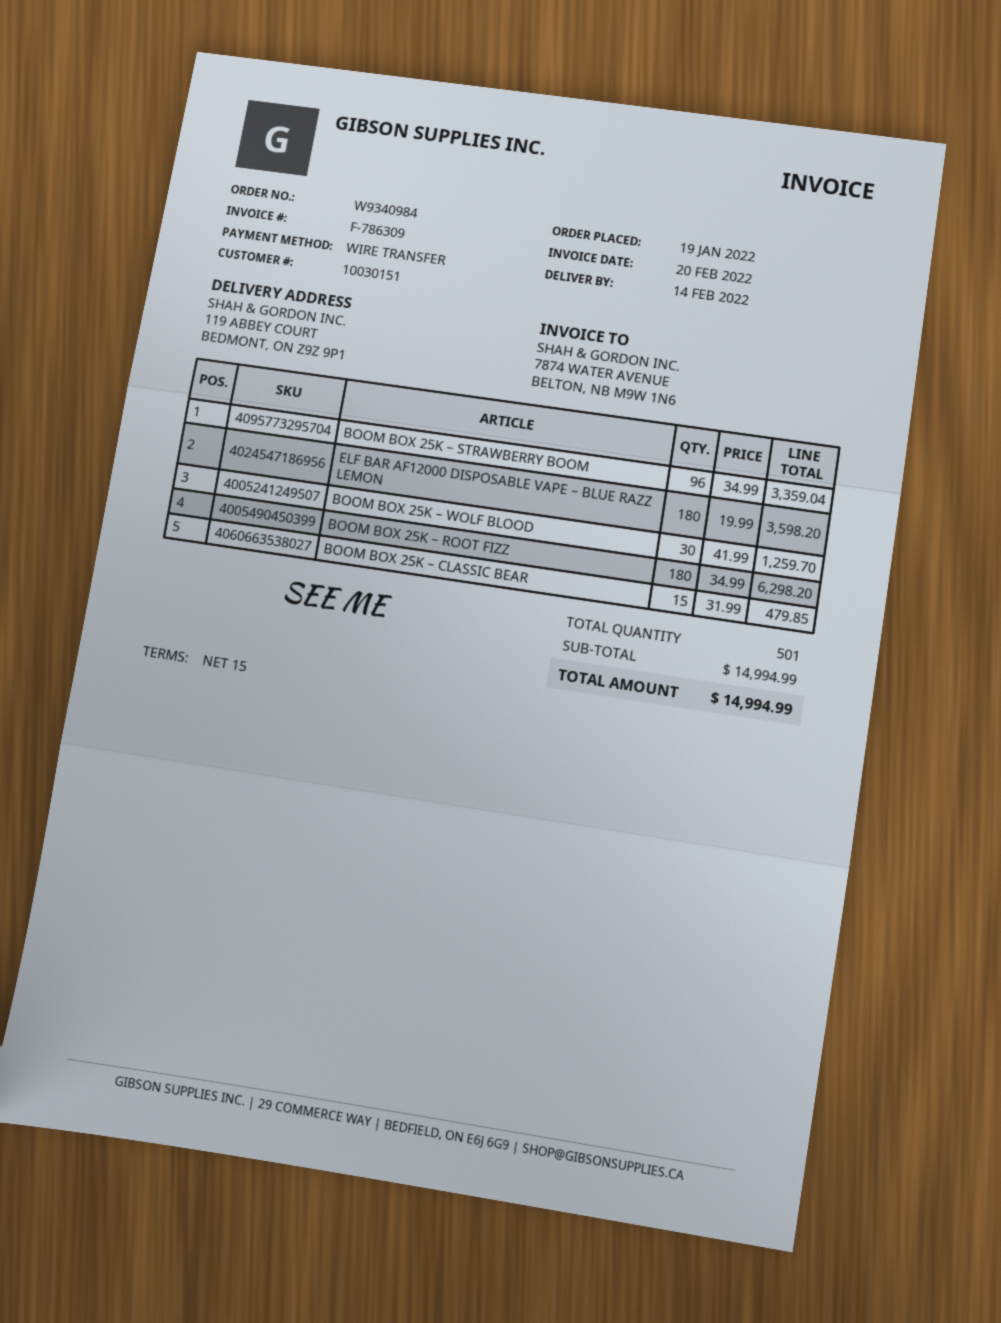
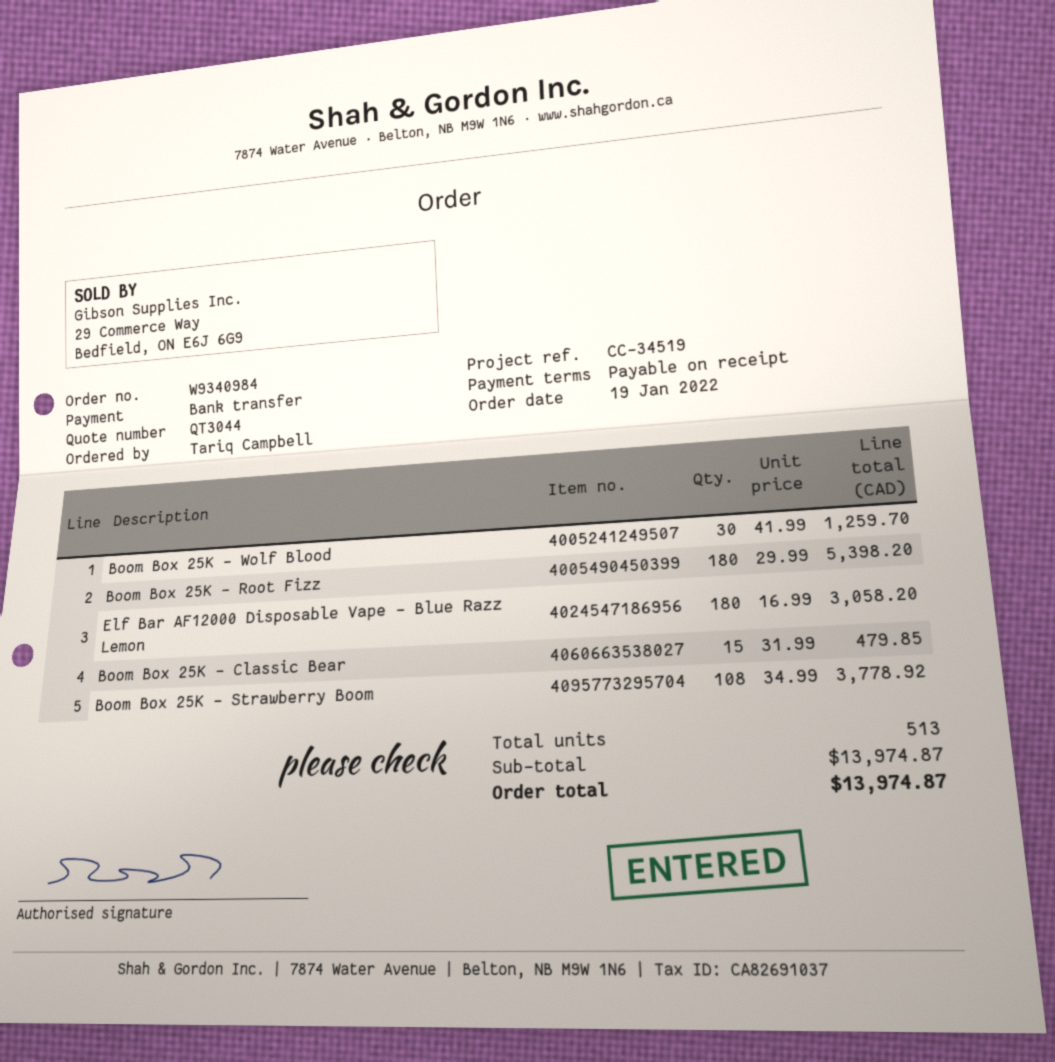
payment terms: 15 days -> on receipt
BOOM BOX 25K – STRAWBERRY BOOM: 96 x 34.99 = 3359.04 -> 108 x 34.99 = 3778.92
ELF BAR AF12000 DISPOSABLE VAPE – BLUE RAZZ LEMON: 180 x 19.99 = 3598.20 -> 180 x 16.99 = 3058.20
BOOM BOX 25K – ROOT FIZZ: 180 x 34.99 = 6298.20 -> 180 x 29.99 = 5398.20
total quantity: 501 -> 513
subtotal: 14994.99 -> 13974.87
total: 14994.99 -> 13974.87

